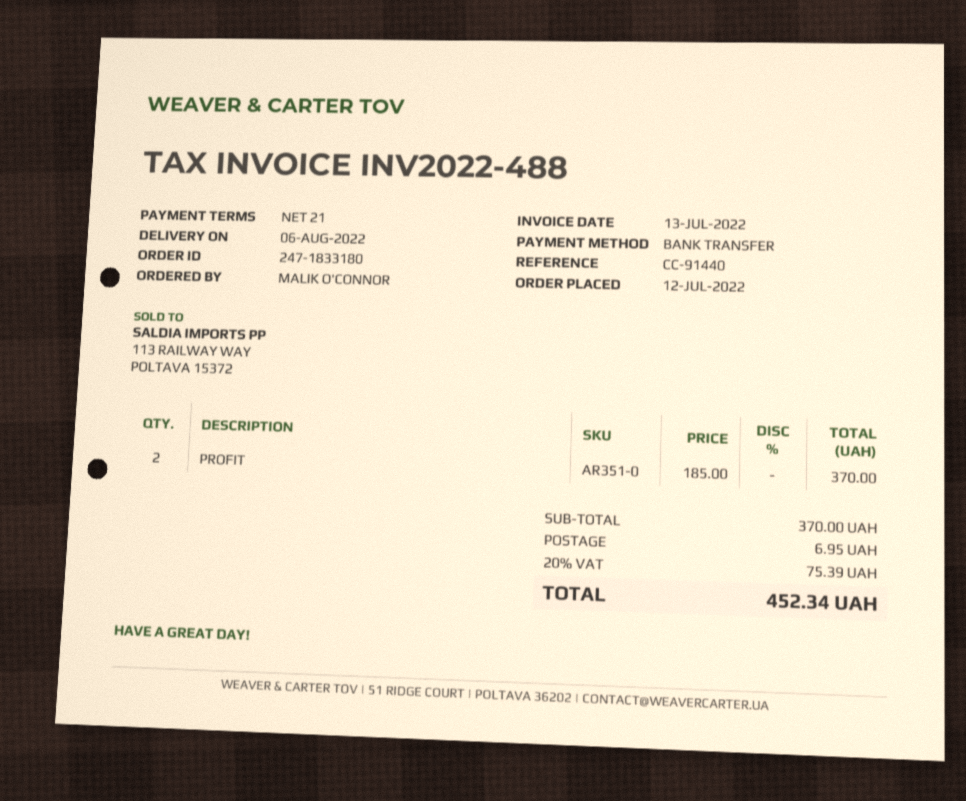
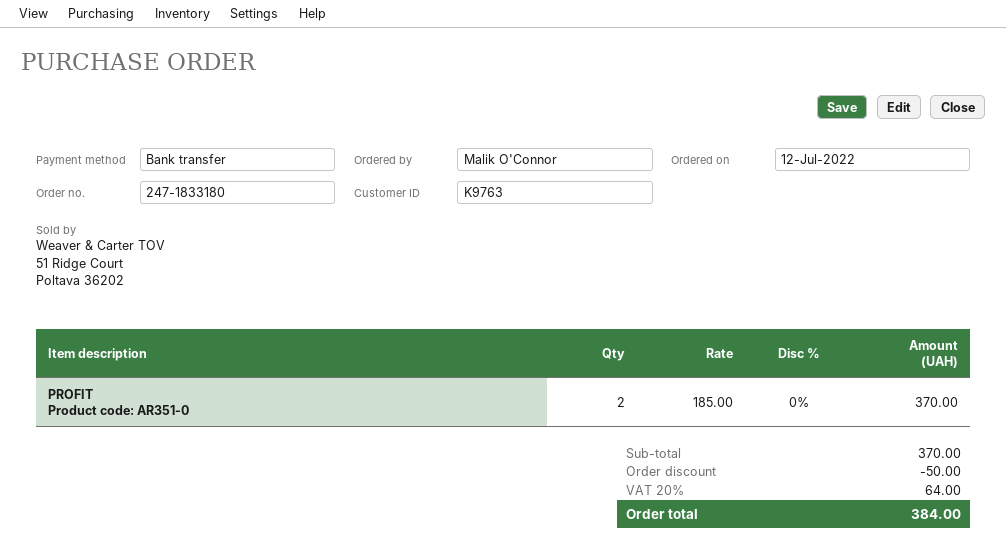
discount: none -> 50.00
shipping: 6.95 -> none
tax: 20% = 75.39 -> 20% = 64.00
total: 452.34 -> 384.00

